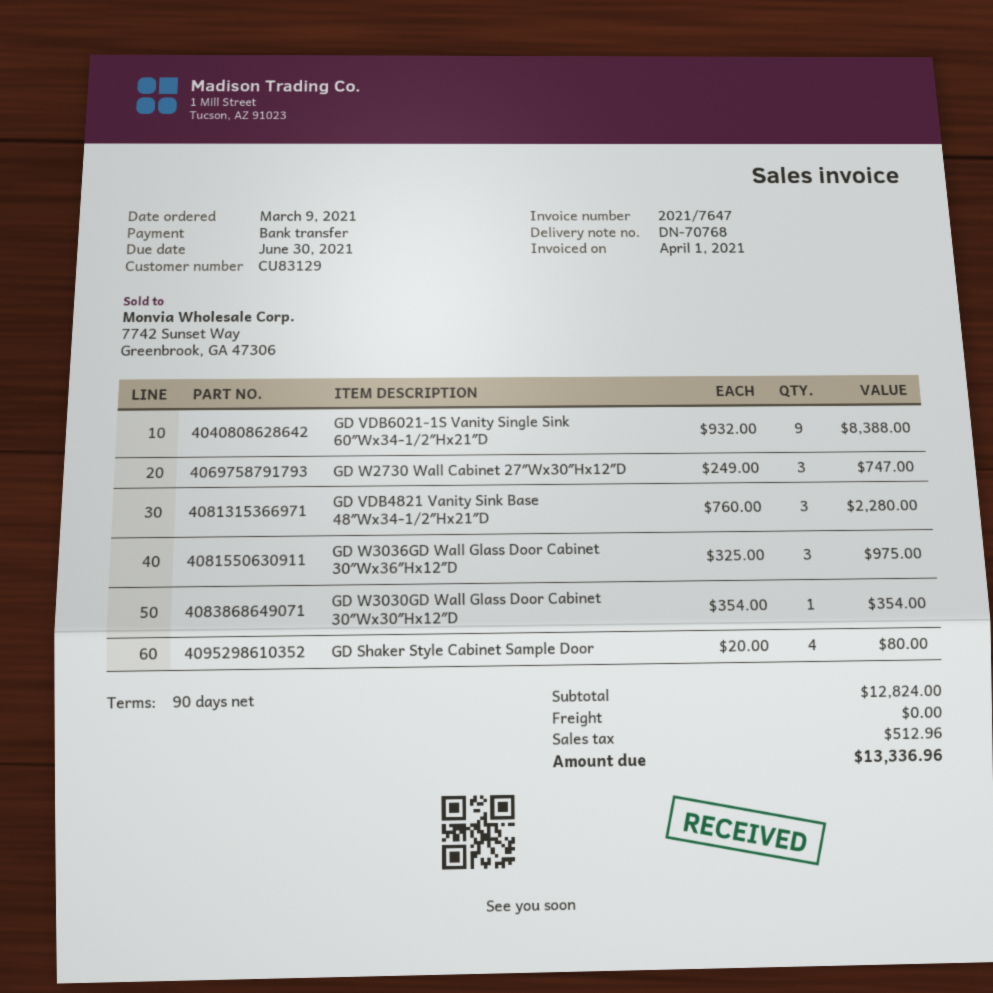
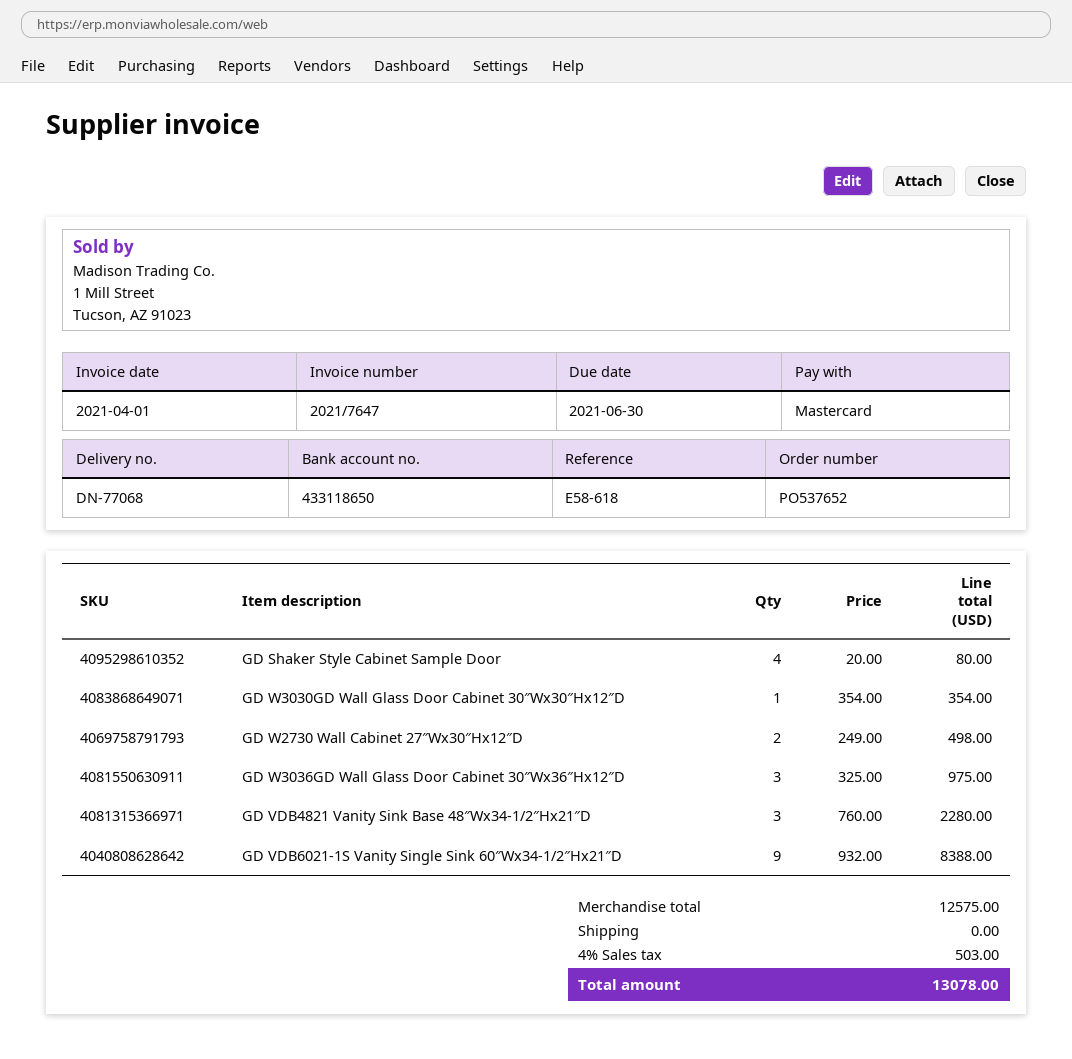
delivery note number: DN-70768 -> DN-77068
payment method: bank transfer -> Mastercard
GD W2730 Wall Cabinet 27″Wx30″Hx12″D: 3 x 249.00 = 747.00 -> 2 x 249.00 = 498.00
subtotal: 12824.00 -> 12575.00
tax: 512.96 -> 503.00
total: 13336.96 -> 13078.00

